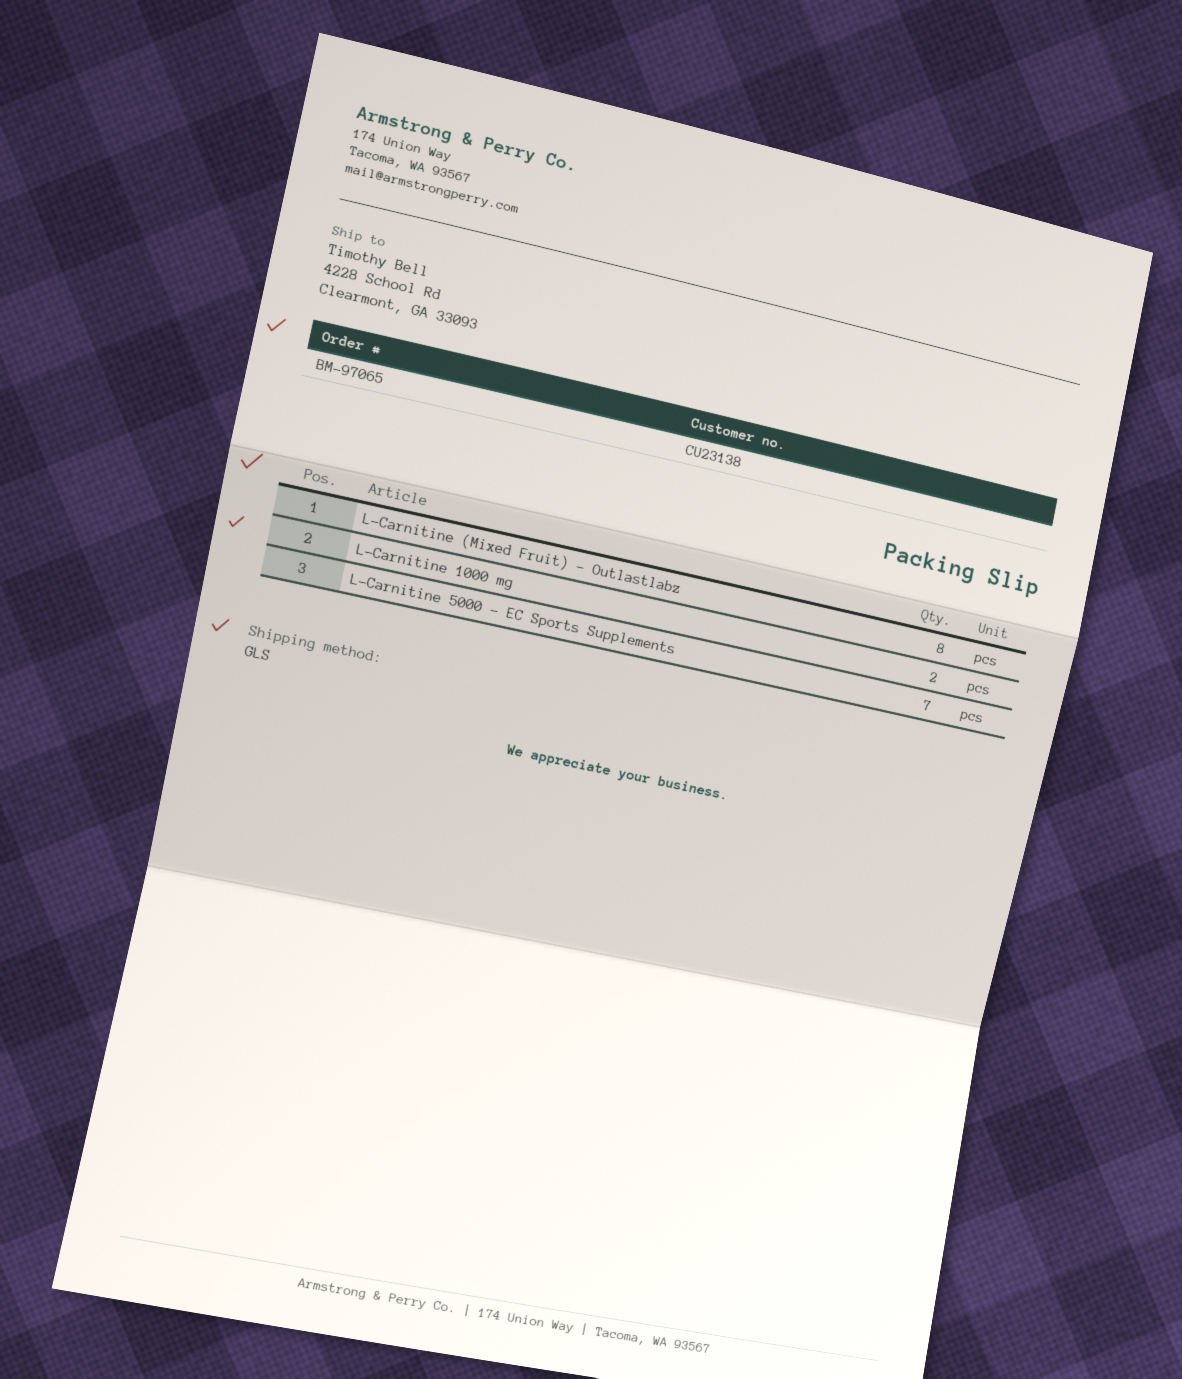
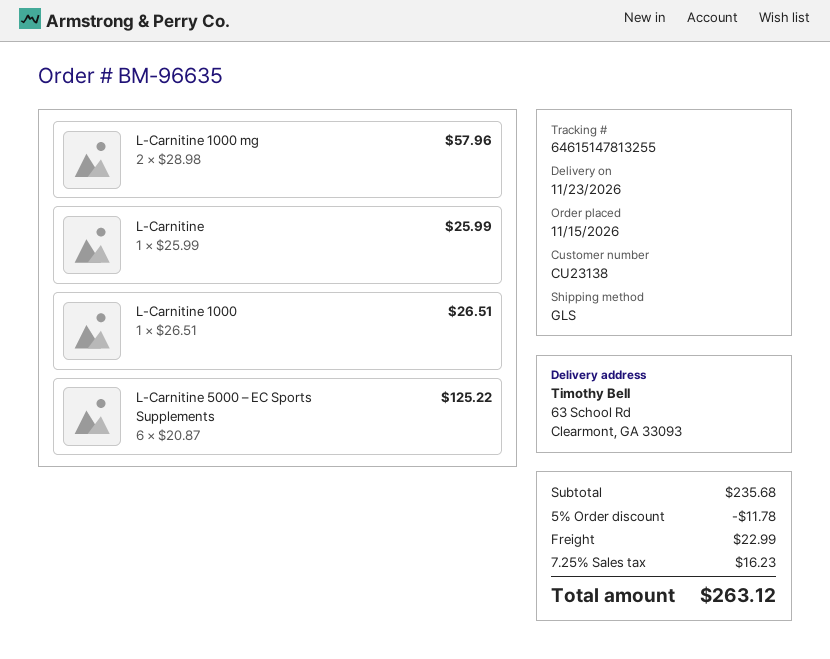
order number: BM-97065 -> BM-96635
ship to: 4228 School Rd, Clearmont, GA 33093 -> 63 School Rd, Clearmont, GA 33093
L-Carnitine (Mixed Fruit) – Outlastlabz: 8 -> none
L-Carnitine 5000 – EC Sports Supplements: 7 -> 6
L-Carnitine: none -> 1
L-Carnitine 1000: none -> 1

